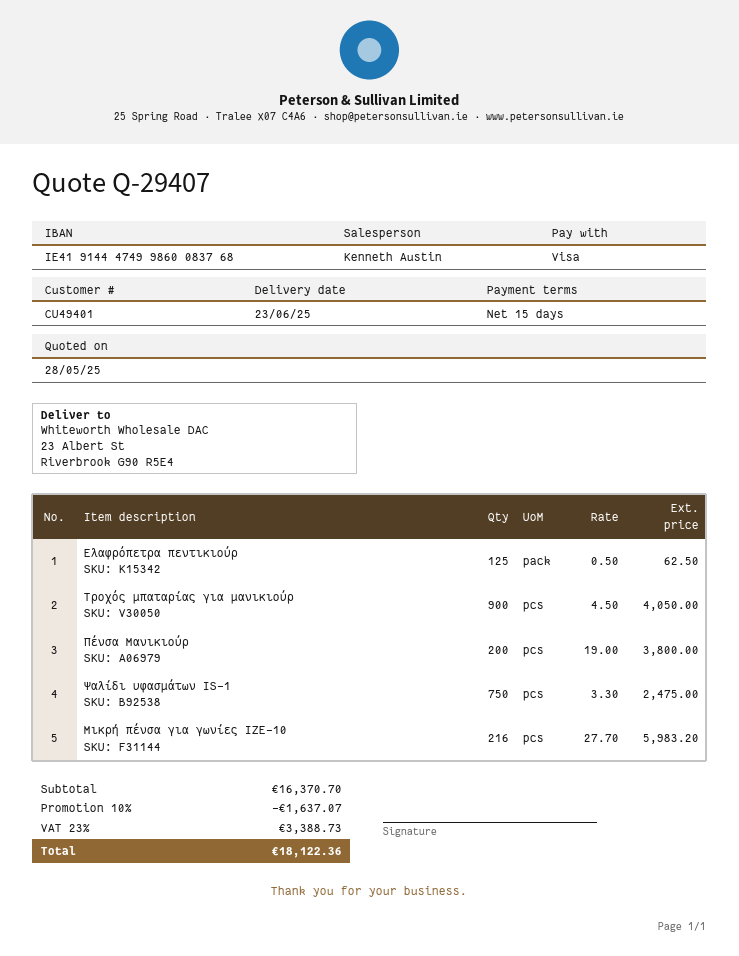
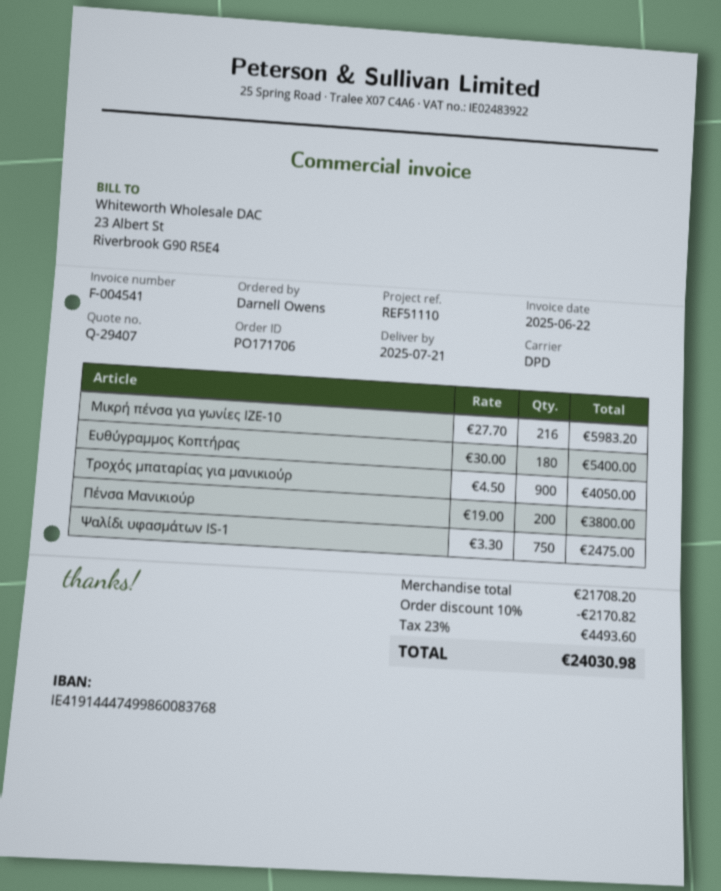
delivery date: 2025-06-23 -> 2025-07-21
Ελαφρόπετρα πεντικιούρ: 125 x 0.50 = 62.50 -> none
Ευθύγραμμος Κοπτήρας: none -> 180 x 30.00 = 5400.00
subtotal: 16370.70 -> 21708.20
discount: 10% = 1637.07 -> 10% = 2170.82
tax: 23% = 3388.73 -> 23% = 4493.60
total: 18122.36 -> 24030.98

